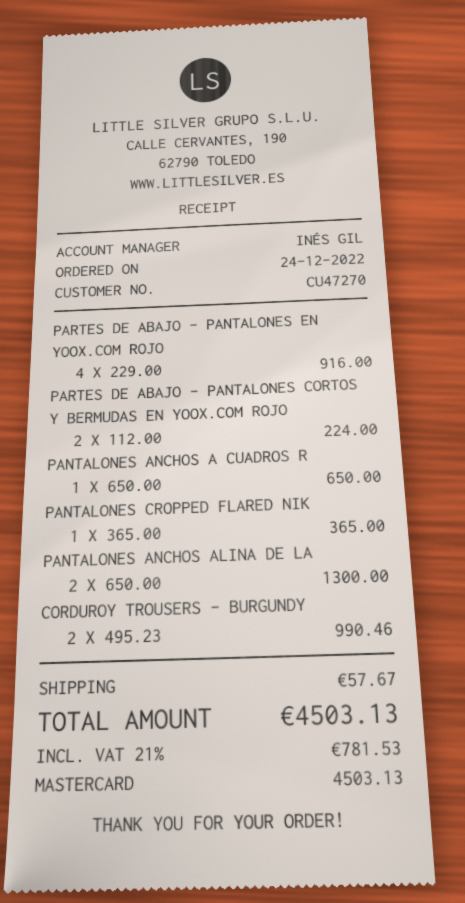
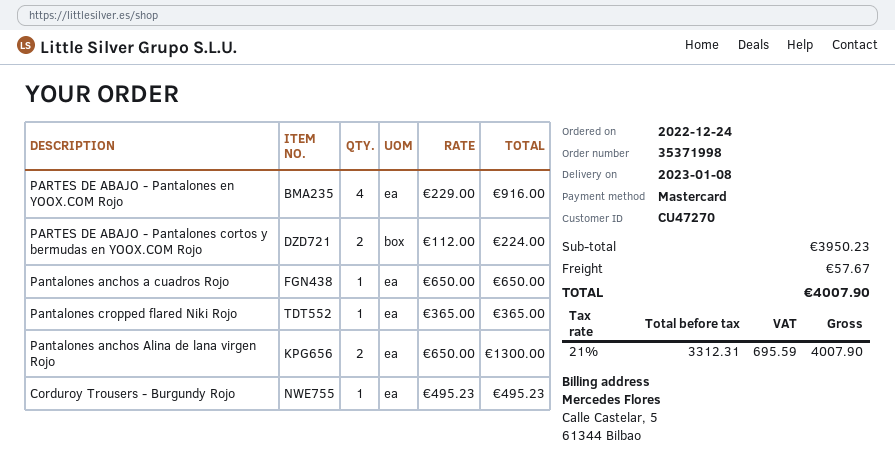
CORDUROY TROUSERS - BURGUNDY: 2 x 495.23 = 990.46 -> 1 x 495.23 = 495.23
tax: 21% = 781.53 -> 21% = 695.59
total: 4503.13 -> 4007.90

